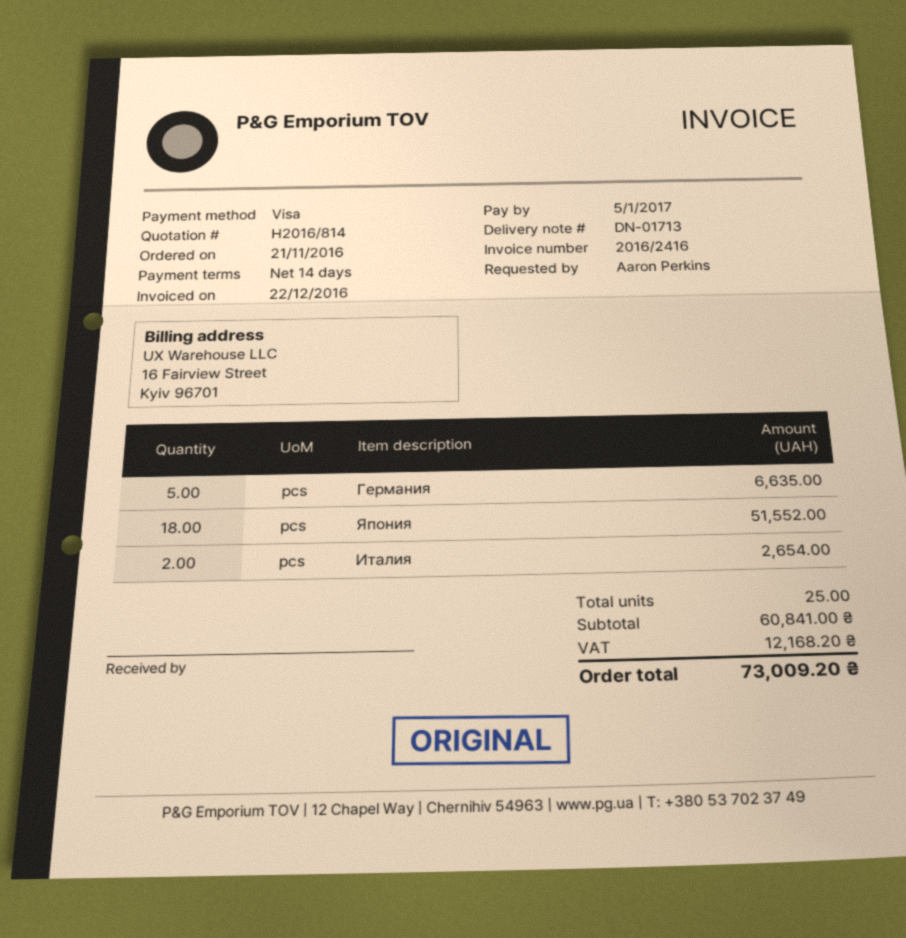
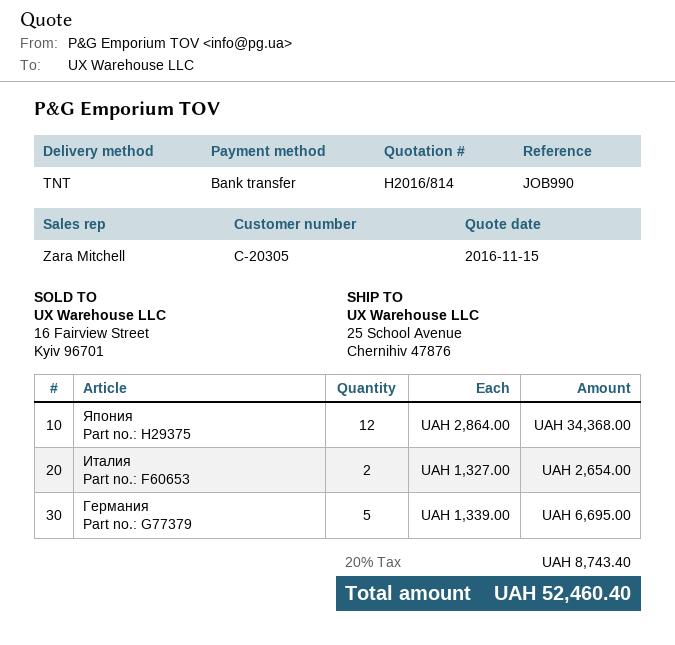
payment method: Visa -> bank transfer
Германия: 5 for 6635.00 -> 5 for 6695.00
Япония: 18 for 51552.00 -> 12 for 34368.00
tax: 12168.20 -> 8743.40
total: 73009.20 -> 52460.40

